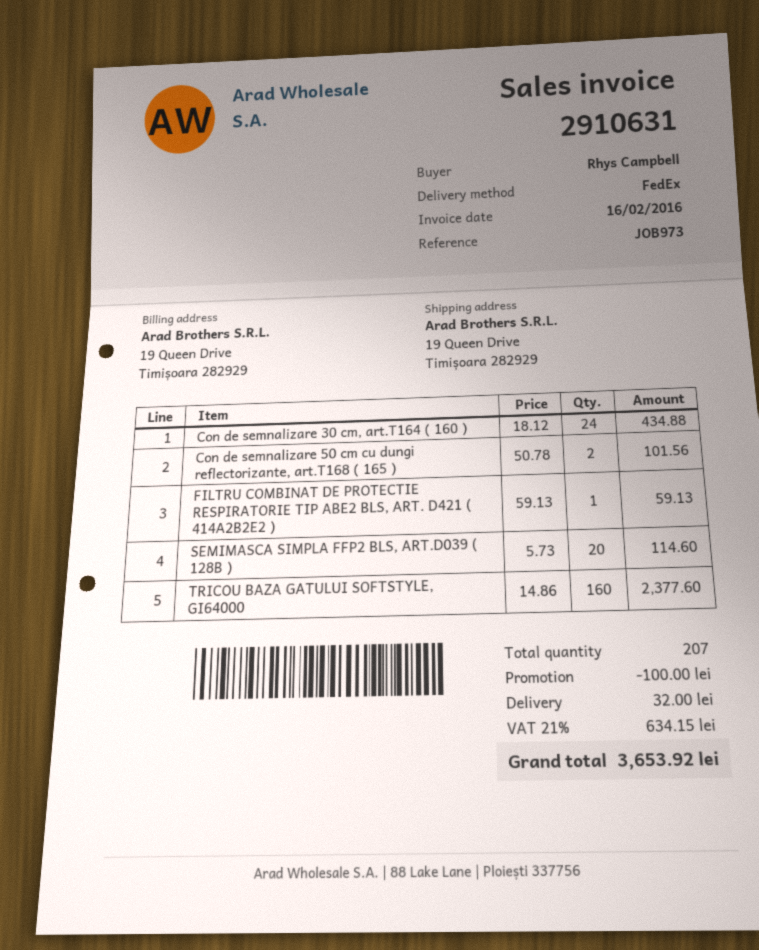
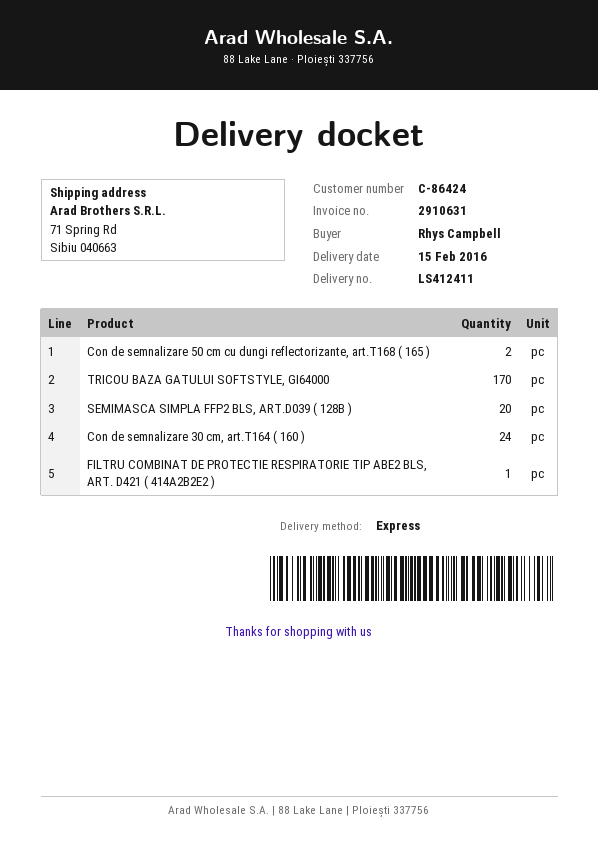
shipping method: FedEx -> express
ship to: 19 Queen Drive, Timișoara 282929 -> 71 Spring Rd, Sibiu 040663
TRICOU BAZA GATULUI SOFTSTYLE, GI64000: 160 -> 170

